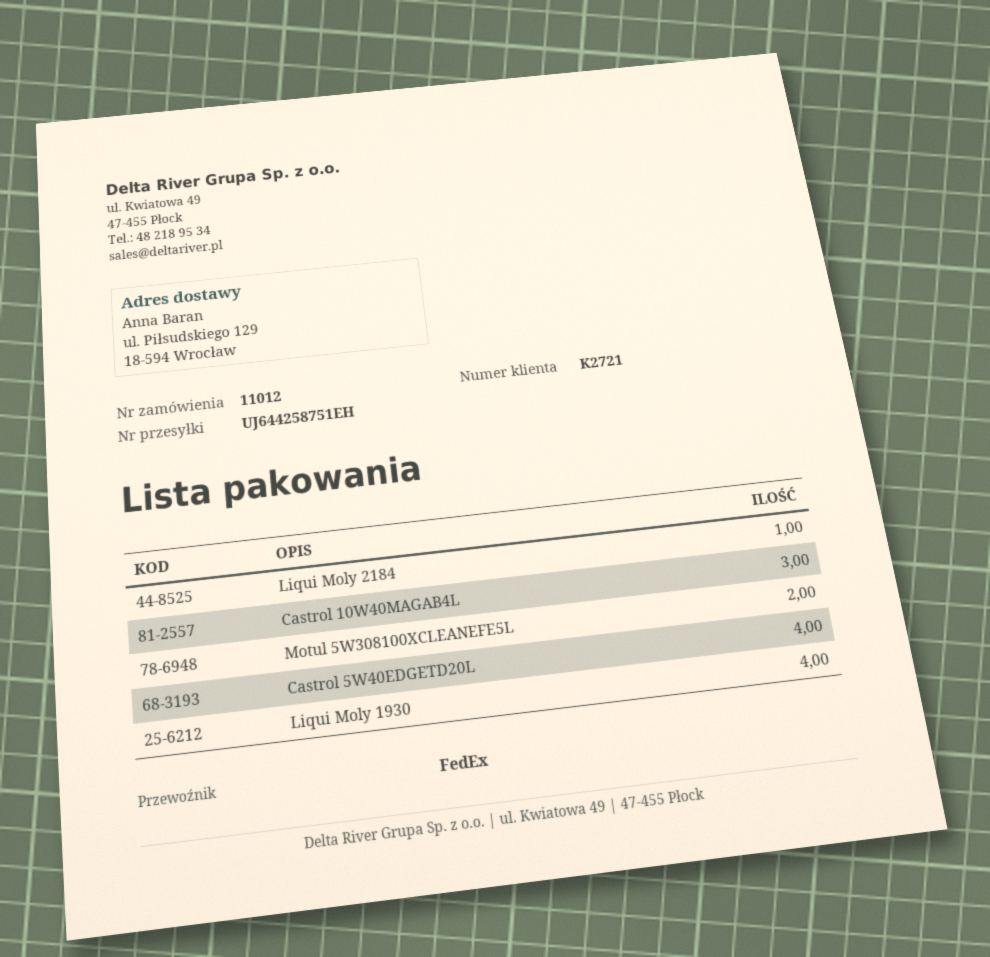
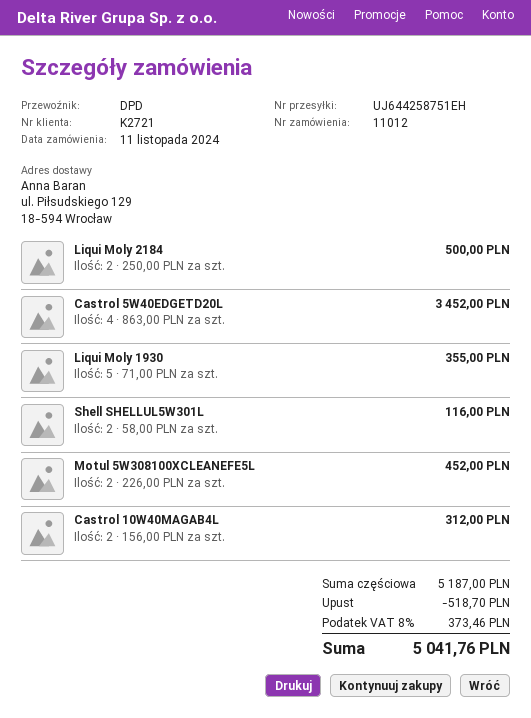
shipping method: FedEx -> DPD
Liqui Moly 2184: 1 -> 2
Castrol 10W40MAGAB4L: 3 -> 2
Liqui Moly 1930: 4 -> 5
Shell SHELLUL5W301L: none -> 2

